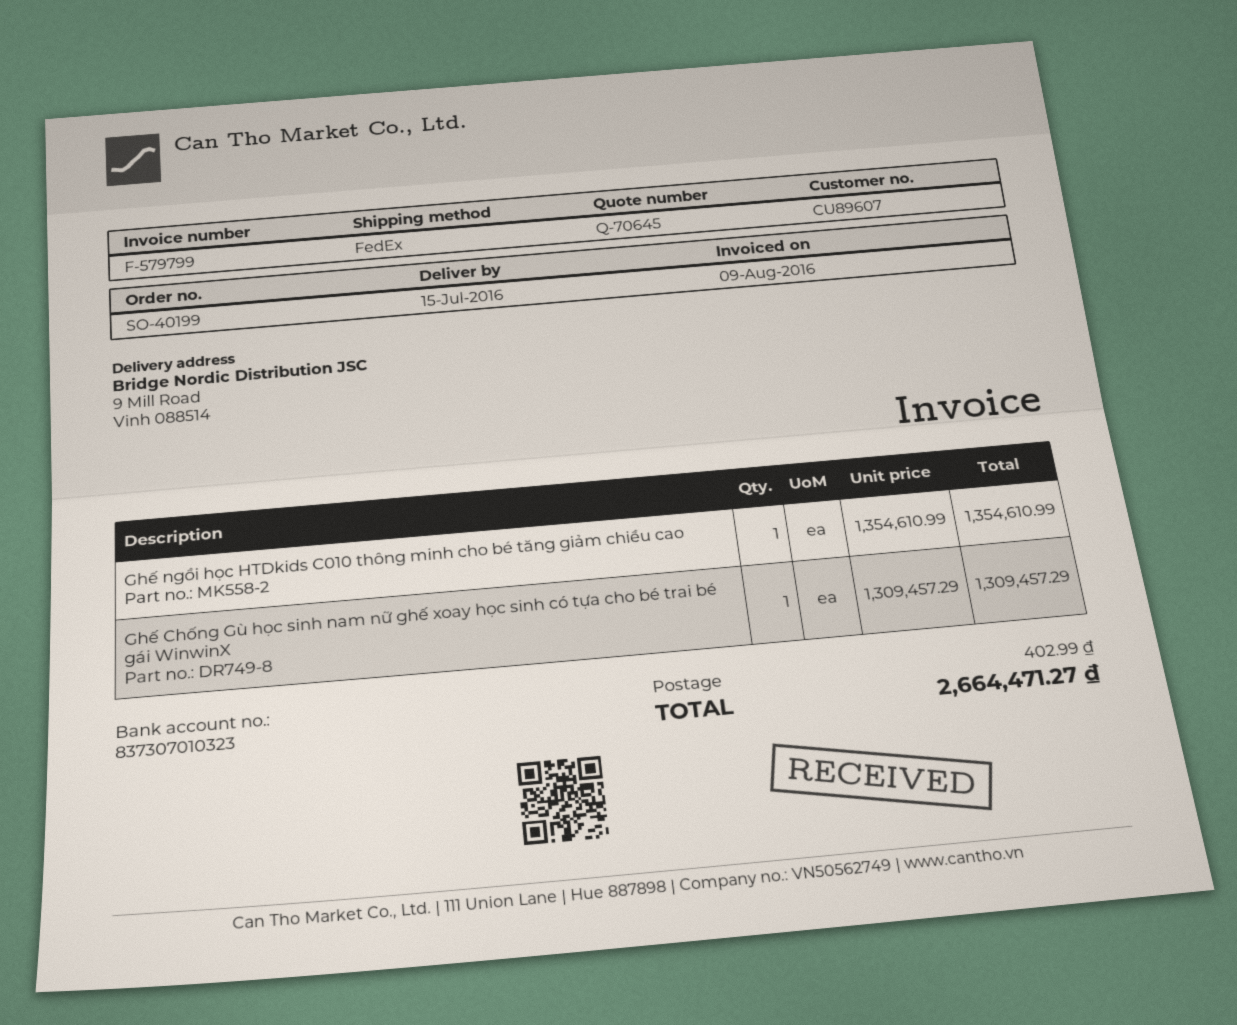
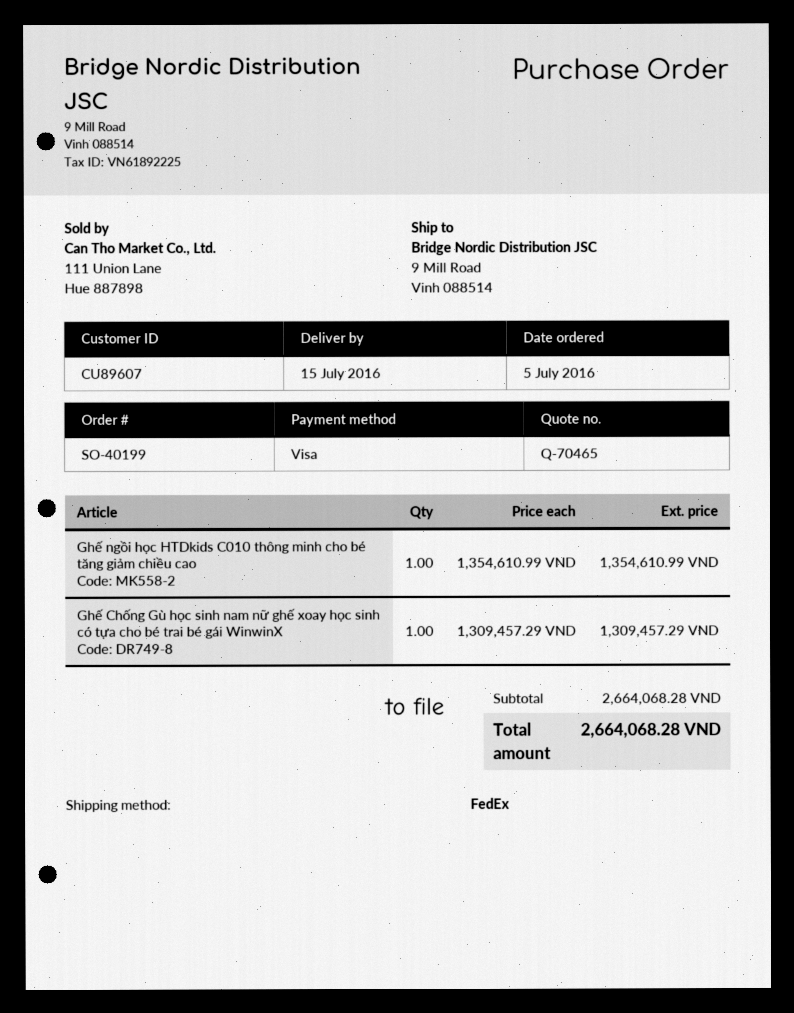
quote number: Q-70645 -> Q-70465
shipping: 402.99 -> none
total: 2664471.27 -> 2664068.28

